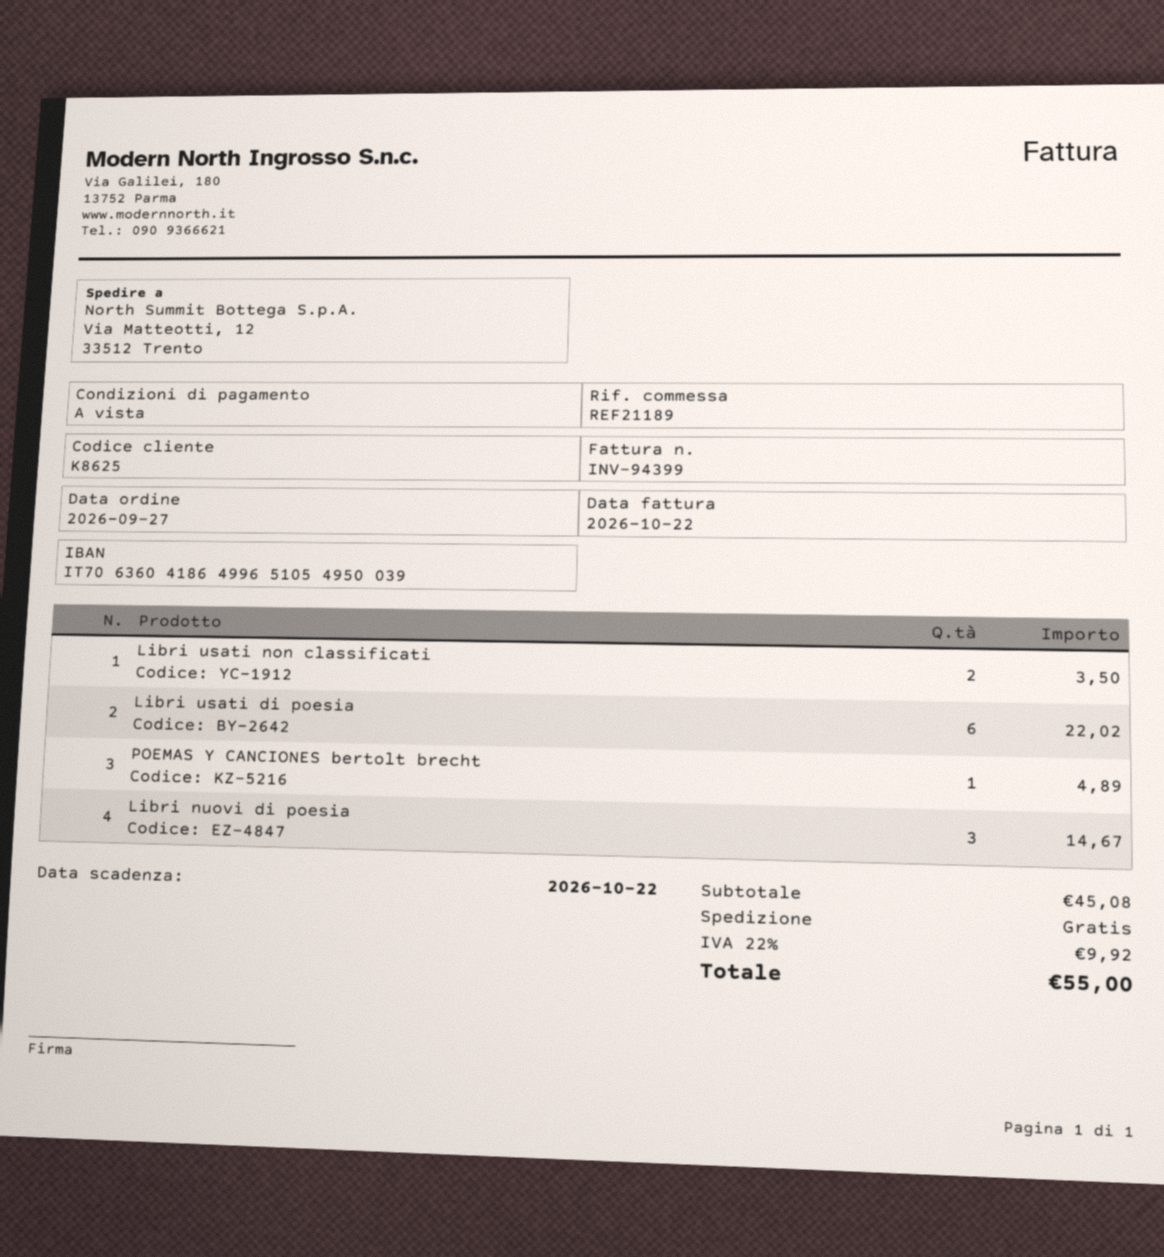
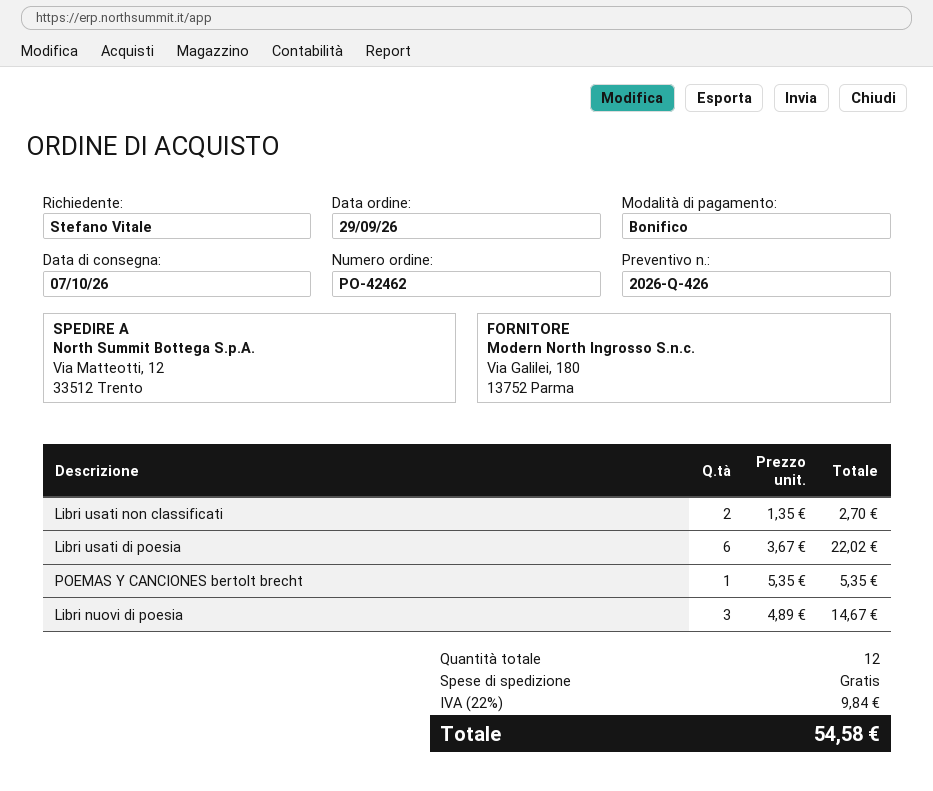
order date: 2026-09-27 -> 2026-09-29
Libri usati non classificati: 2 for 3.50 -> 2 for 2.70
POEMAS Y CANCIONES bertolt brecht: 1 for 4.89 -> 1 for 5.35
tax: 22% = 9.92 -> 22% = 9.84
total: 55.00 -> 54.58

